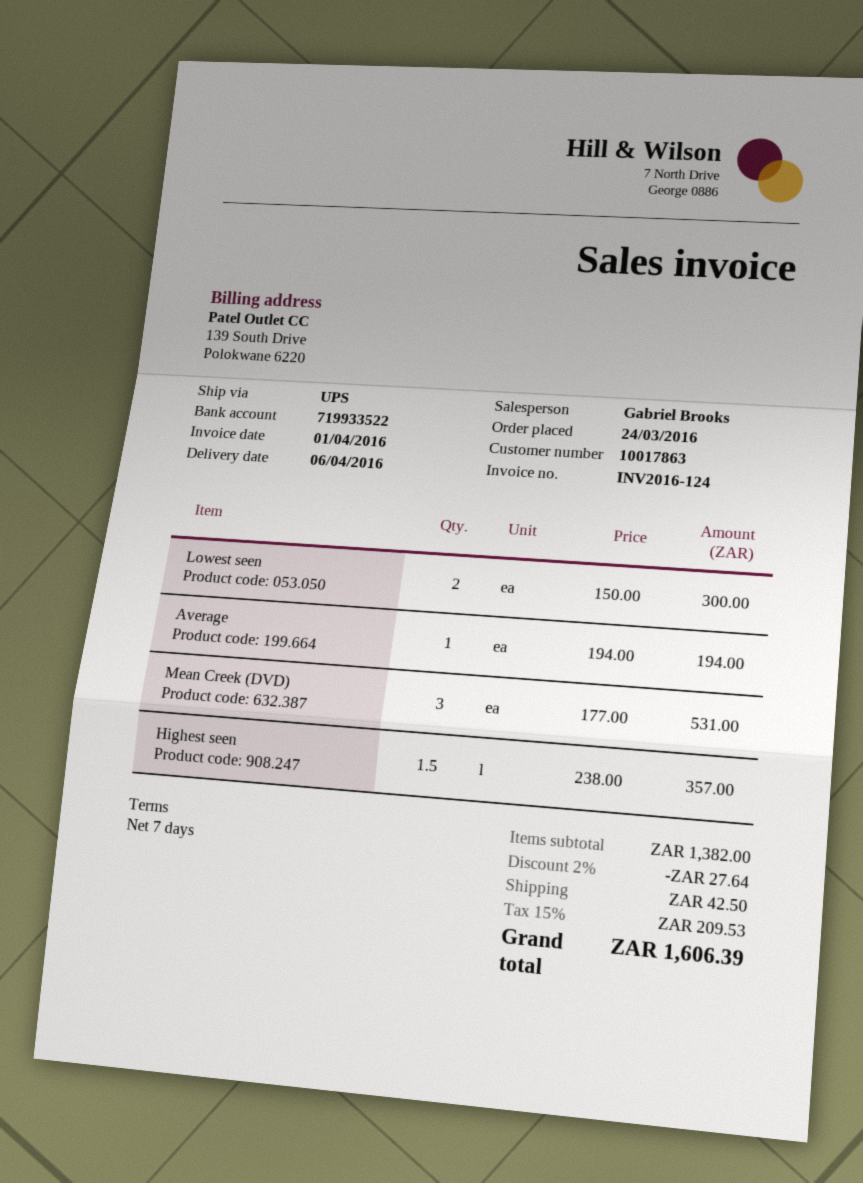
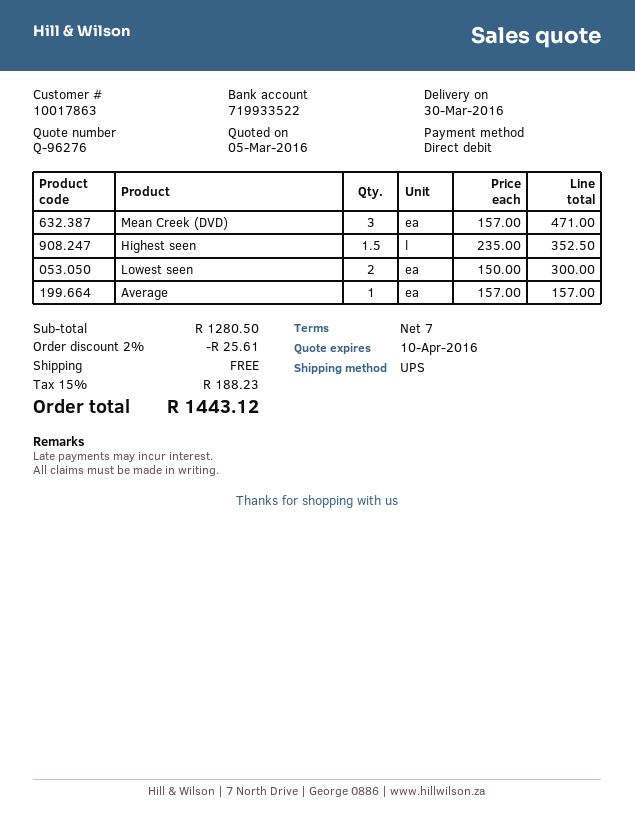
delivery date: 2016-04-06 -> 2016-03-30
Average: 1 x 194.00 = 194.00 -> 1 x 157.00 = 157.00
Mean Creek (DVD): 3 x 177.00 = 531.00 -> 3 x 157.00 = 471.00
Highest seen: 1.5 x 238.00 = 357.00 -> 1.5 x 235.00 = 352.50
subtotal: 1382.00 -> 1280.50
discount: 2% = 27.64 -> 2% = 25.61
shipping: 42.50 -> 0.00
tax: 15% = 209.53 -> 15% = 188.23
total: 1606.39 -> 1443.12

